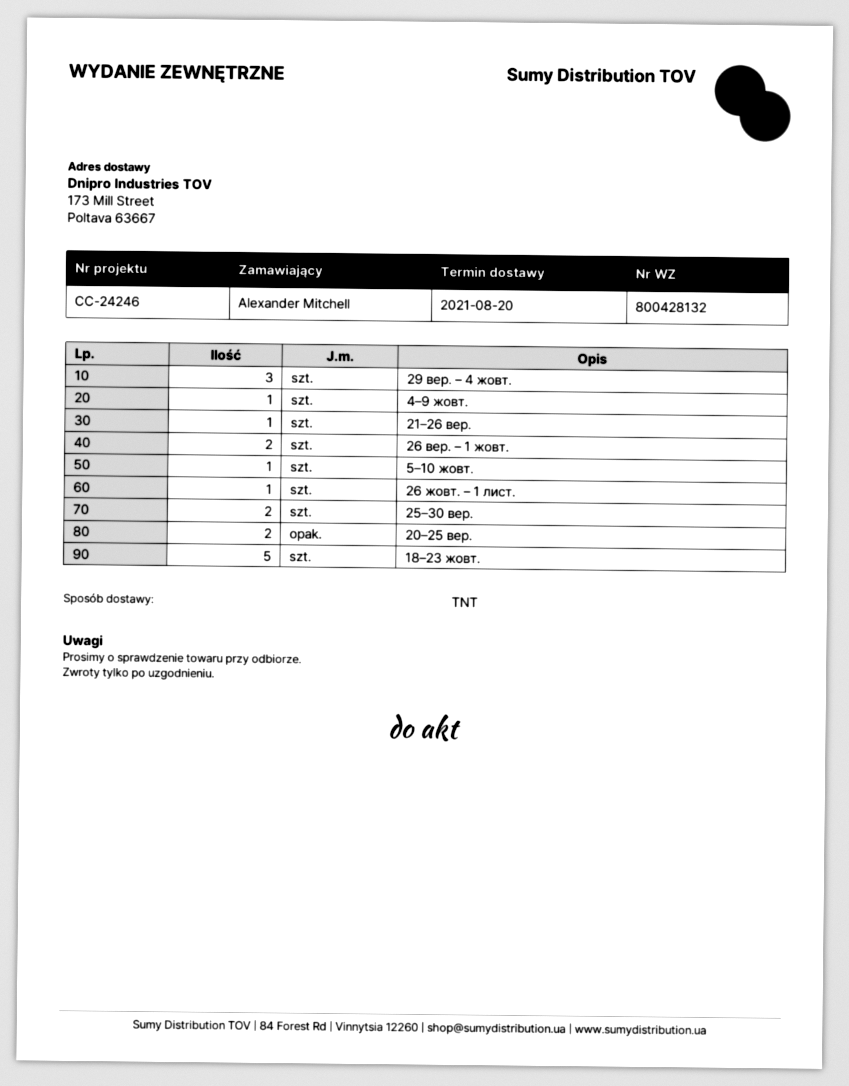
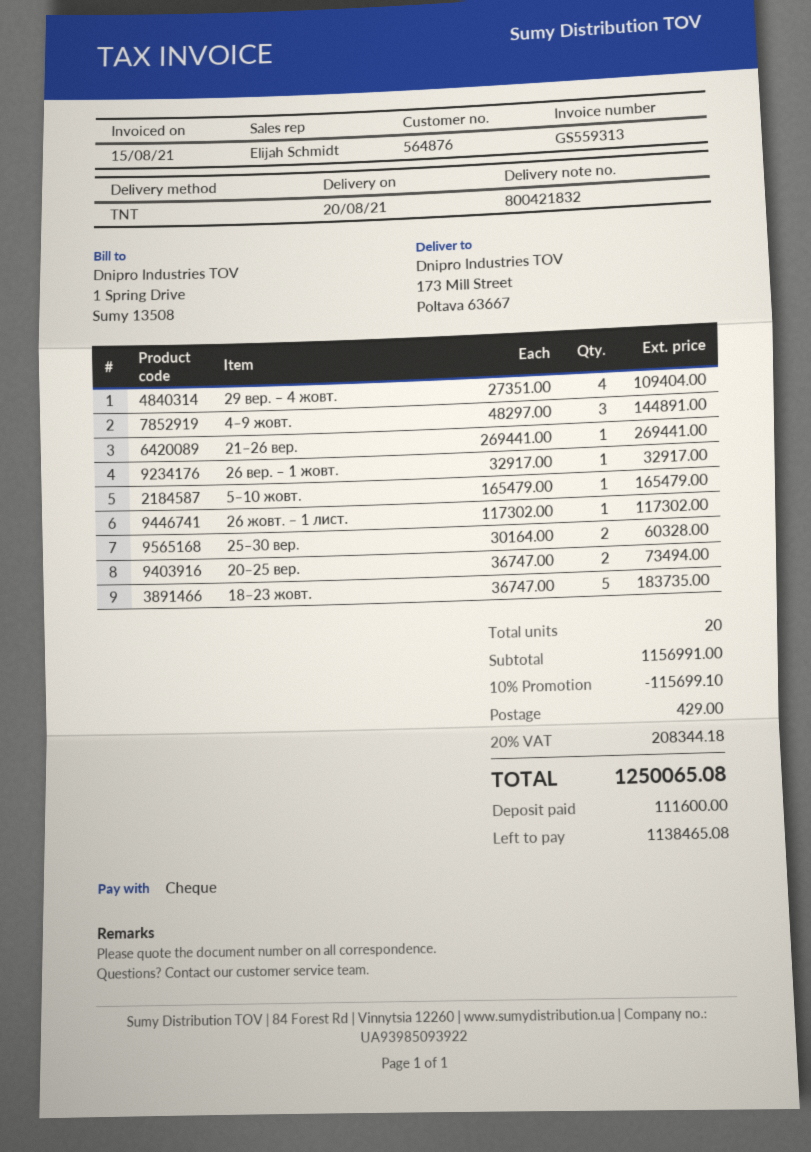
delivery note number: 800428132 -> 800421832
29 вер. – 4 жовт.: 3 -> 4
4–9 жовт.: 1 -> 3
26 вер. – 1 жовт.: 2 -> 1

